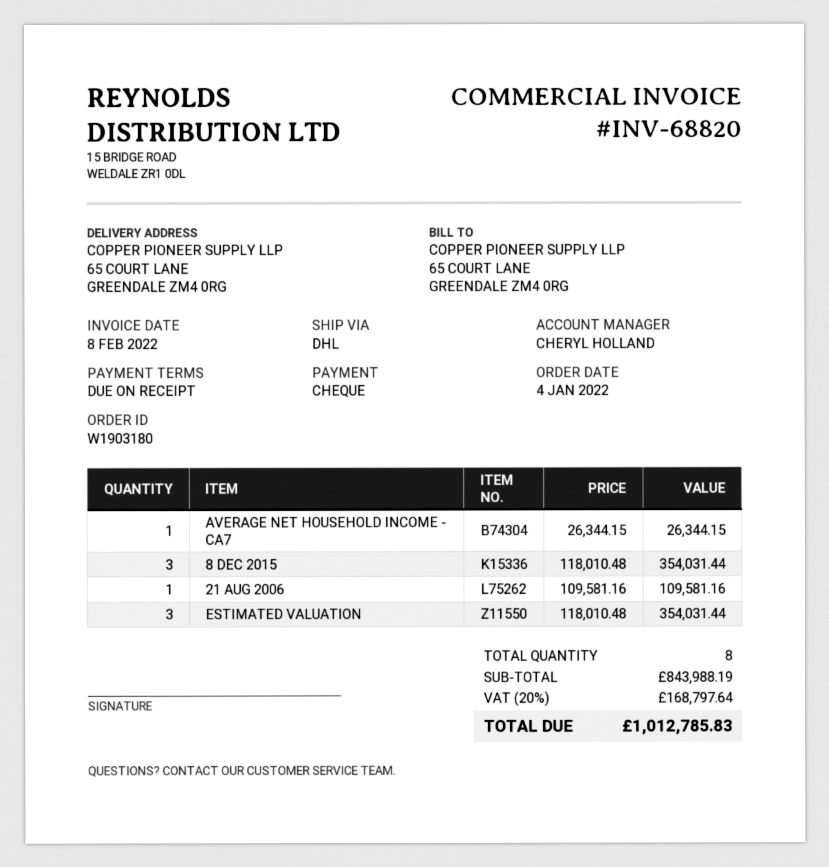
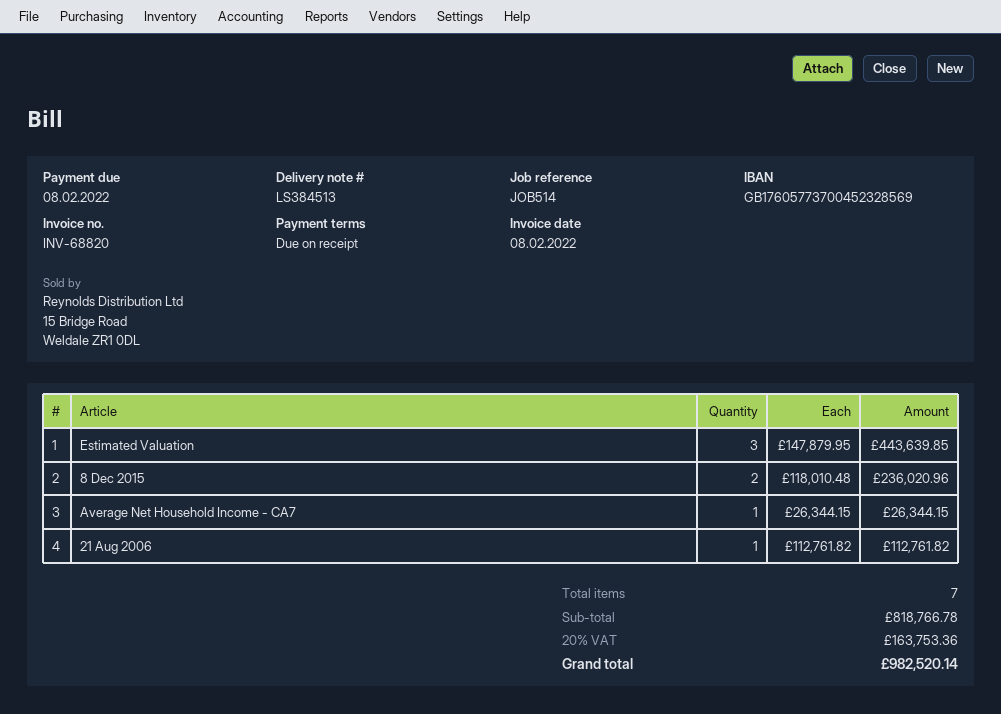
8 DEC 2015: 3 x 118010.48 = 354031.44 -> 2 x 118010.48 = 236020.96
21 AUG 2006: 1 x 109581.16 = 109581.16 -> 1 x 112761.82 = 112761.82
ESTIMATED VALUATION: 3 x 118010.48 = 354031.44 -> 3 x 147879.95 = 443639.85
total quantity: 8 -> 7
subtotal: 843988.19 -> 818766.78
tax: 20% = 168797.64 -> 20% = 163753.36
total: 1012785.83 -> 982520.14

